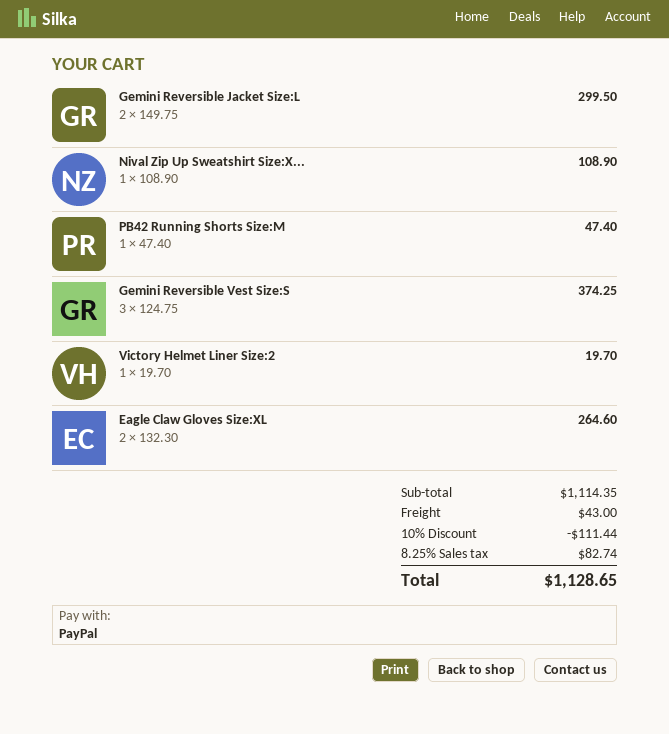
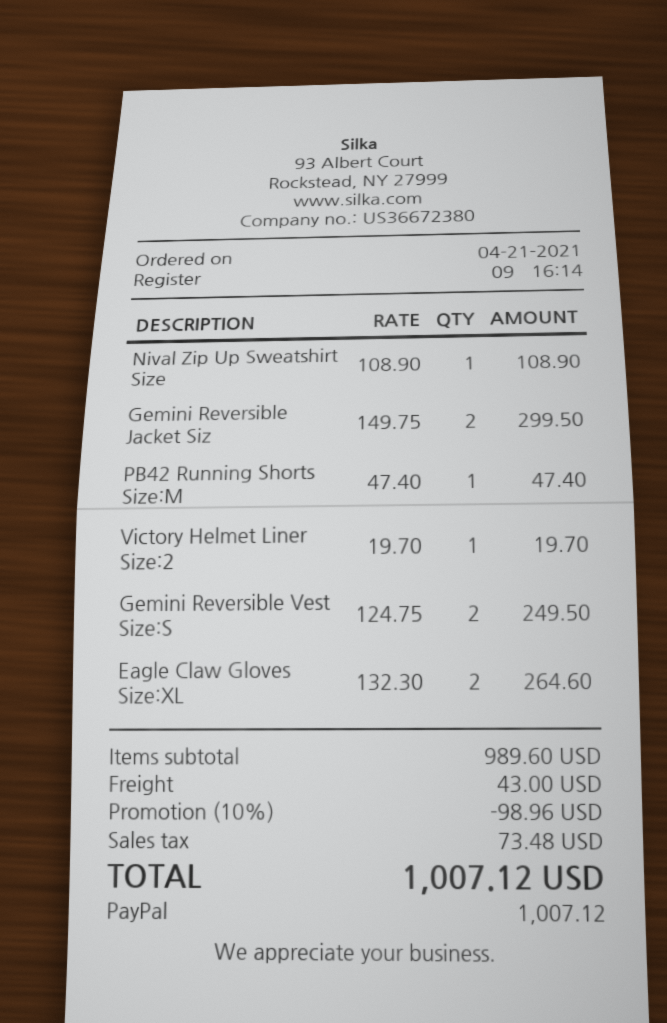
Gemini Reversible Vest Size:S: 3 x 124.75 = 374.25 -> 2 x 124.75 = 249.50
subtotal: 1114.35 -> 989.60
discount: 10% = 111.44 -> 10% = 98.96
tax: 82.74 -> 73.48
total: 1128.65 -> 1007.12

